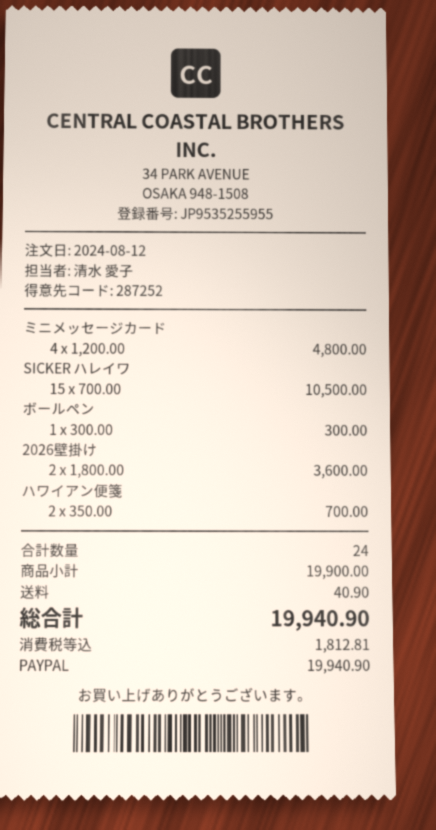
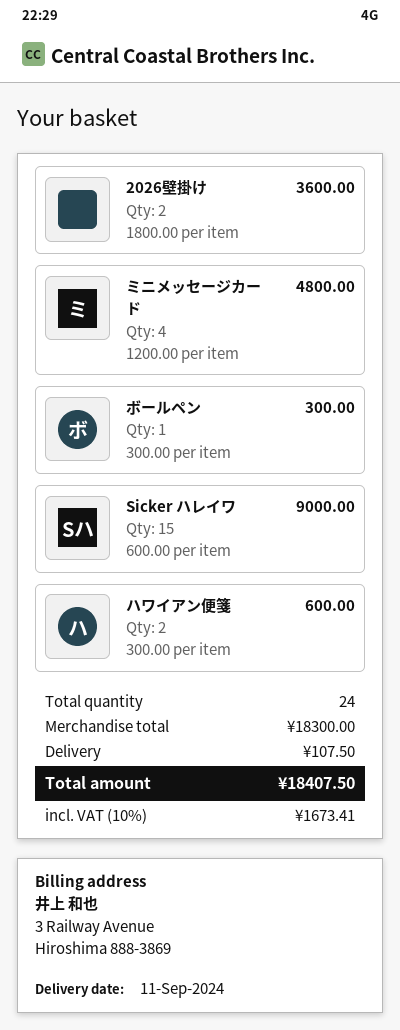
SICKER ハレイワ: 15 x 700.00 = 10500.00 -> 15 x 600.00 = 9000.00
ハワイアン便箋: 2 x 350.00 = 700.00 -> 2 x 300.00 = 600.00
subtotal: 19900.00 -> 18300.00
shipping: 40.90 -> 107.50
tax: 1812.81 -> 1673.41
total: 19940.90 -> 18407.50

